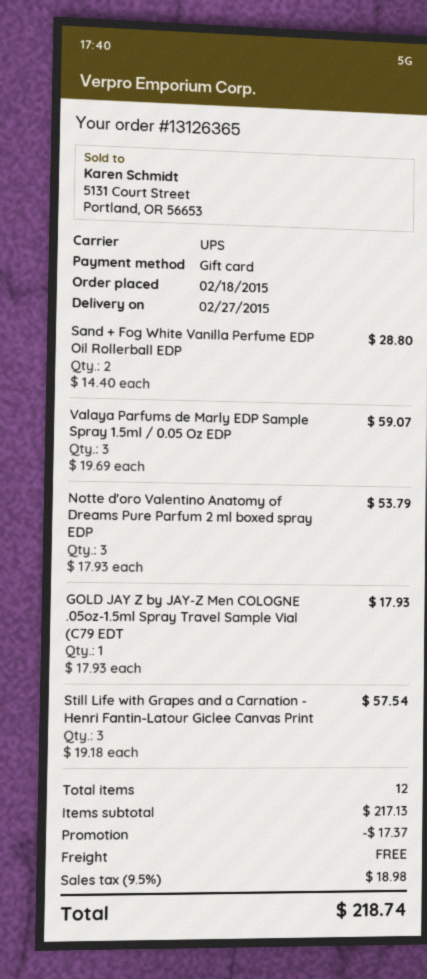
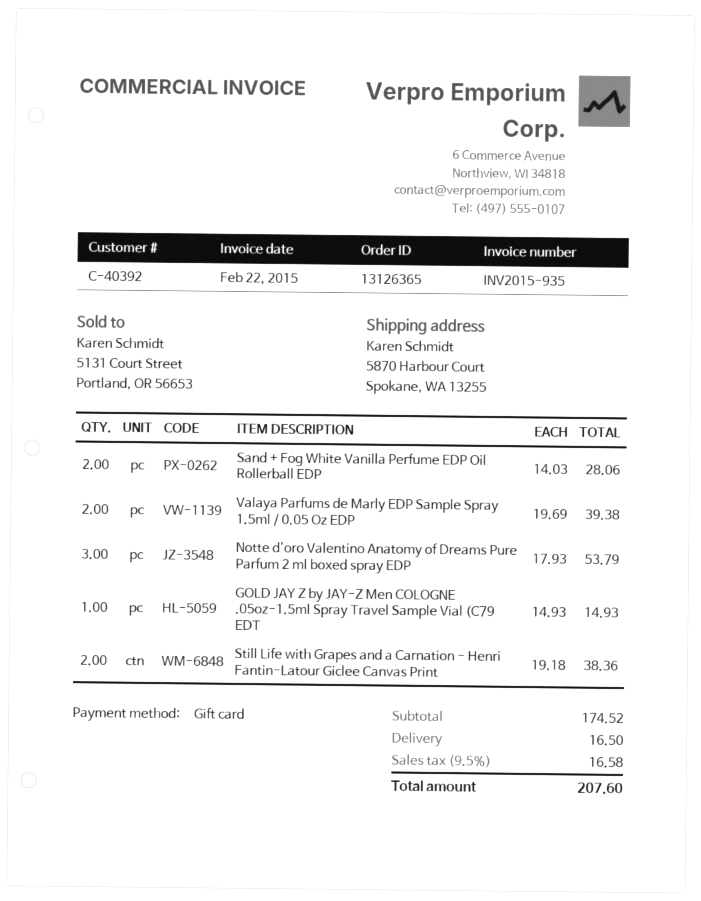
Sand + Fog White Vanilla Perfume EDP Oil Rollerball EDP: 2 x 14.40 = 28.80 -> 2 x 14.03 = 28.06
Valaya Parfums de Marly EDP Sample Spray 1.5ml / 0.05 Oz EDP: 3 x 19.69 = 59.07 -> 2 x 19.69 = 39.38
GOLD JAY Z by JAY-Z Men COLOGNE .05oz-1.5ml Spray Travel Sample Vial (C79 EDT: 1 x 17.93 = 17.93 -> 1 x 14.93 = 14.93
Still Life with Grapes and a Carnation - Henri Fantin-Latour Giclee Canvas Print: 3 x 19.18 = 57.54 -> 2 x 19.18 = 38.36
subtotal: 217.13 -> 174.52
discount: 17.37 -> none
shipping: 0.00 -> 16.50
tax: 9.5% = 18.98 -> 9.5% = 16.58
total: 218.74 -> 207.60

